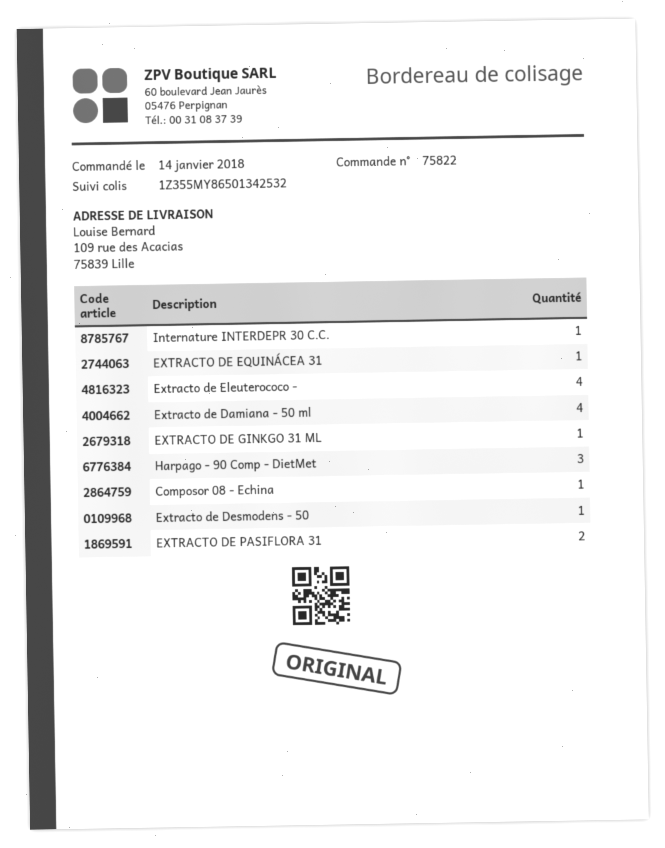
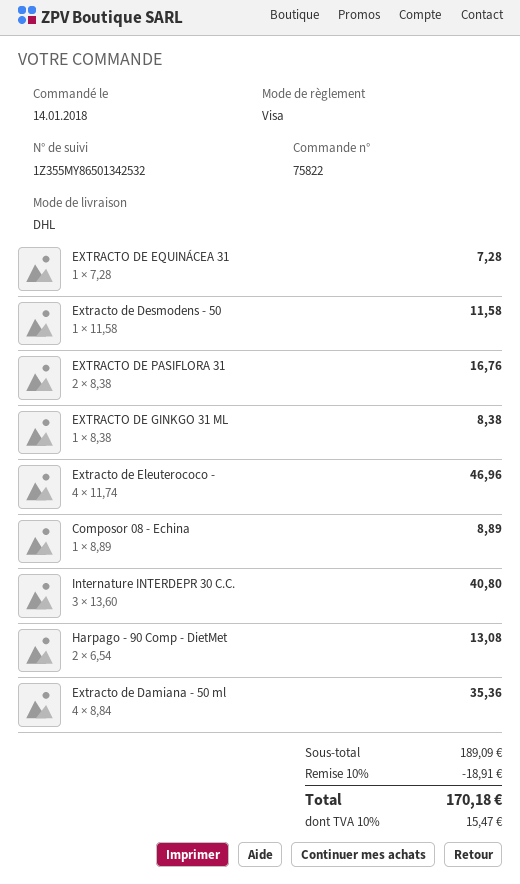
Internature INTERDEPR 30 C.C.: 1 -> 3
Harpago - 90 Comp - DietMet: 3 -> 2

